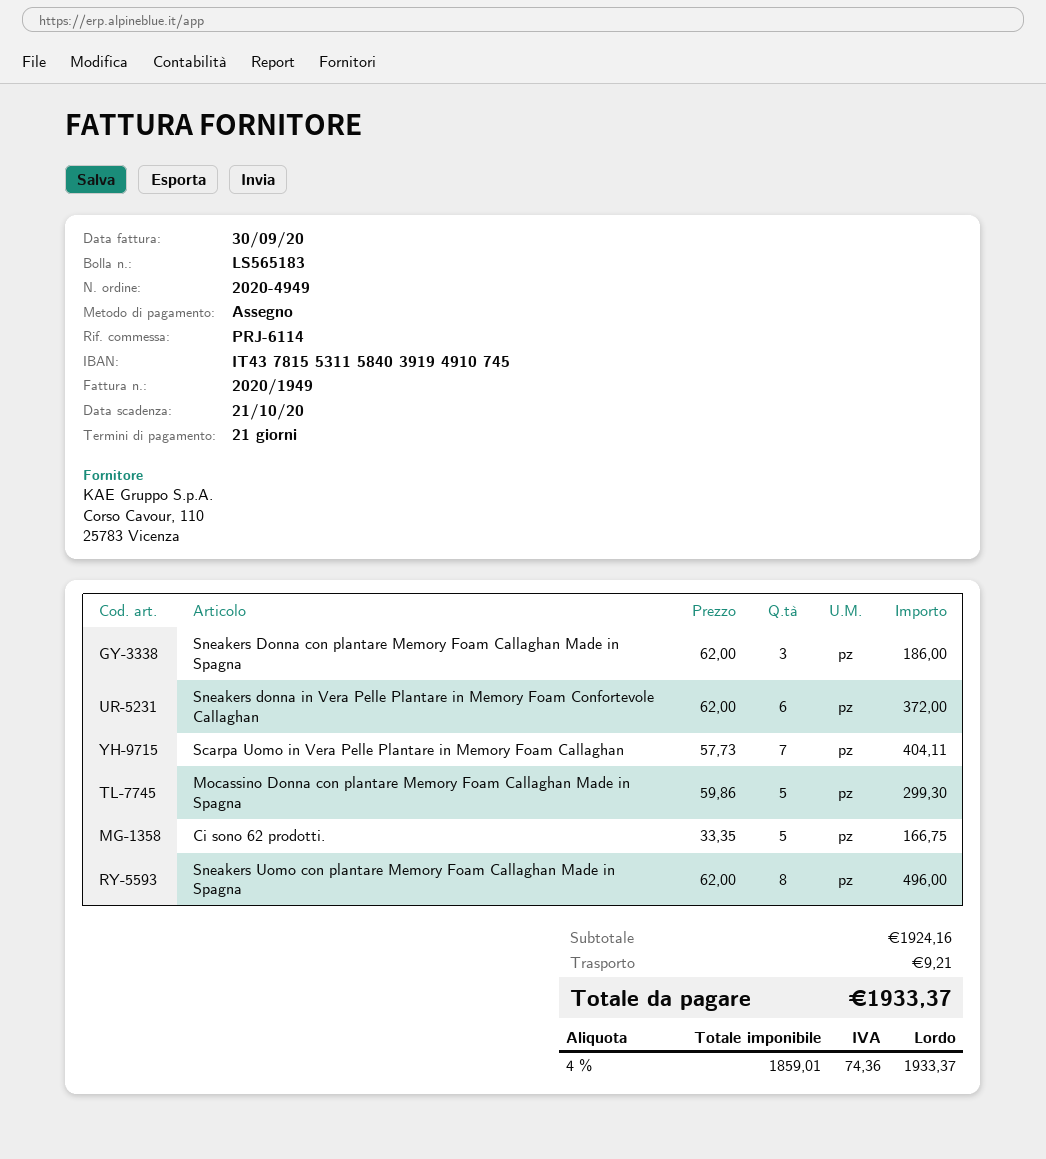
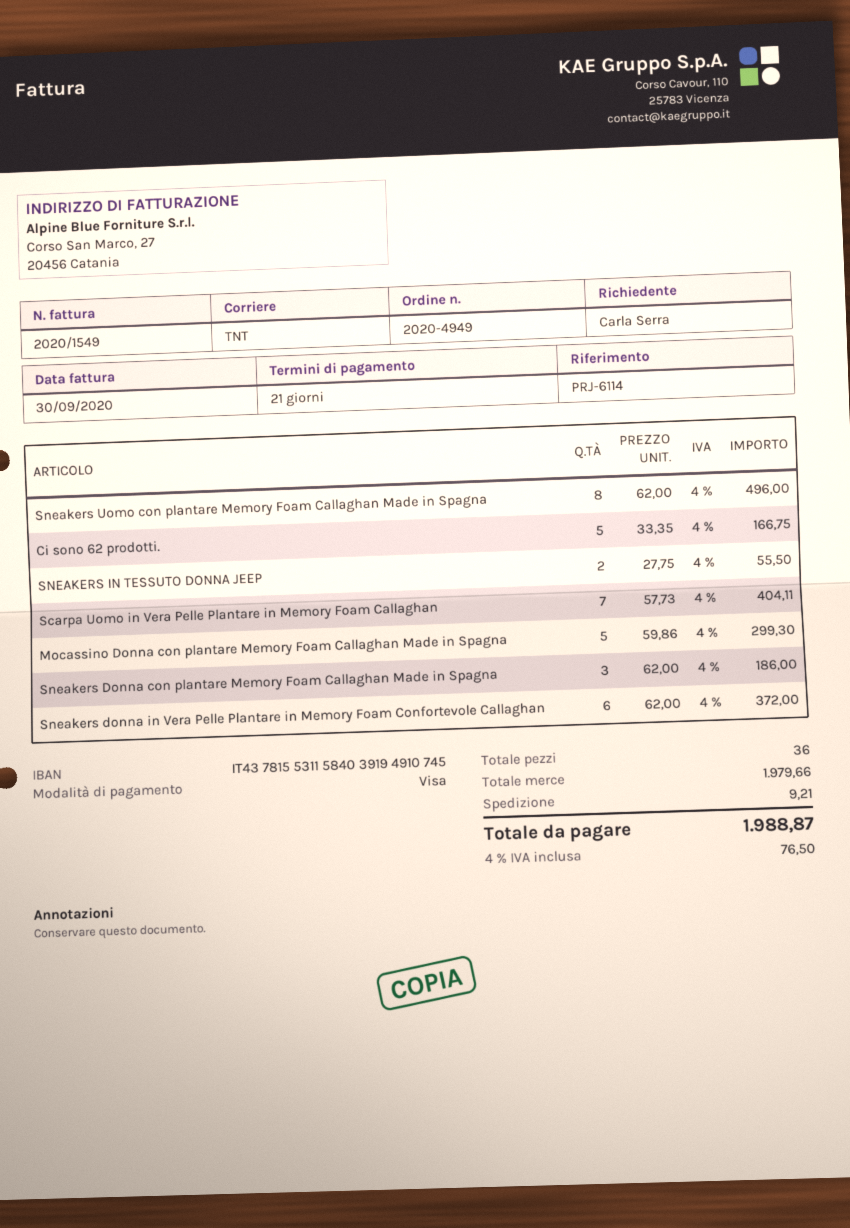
invoice number: 2020/1949 -> 2020/1549
payment method: cheque -> Visa
SNEAKERS IN TESSUTO DONNA JEEP: none -> 2 x 27.75 = 55.50
subtotal: 1924.16 -> 1979.66
tax: 4% = 74.36 -> 4% = 76.50
total: 1933.37 -> 1988.87

